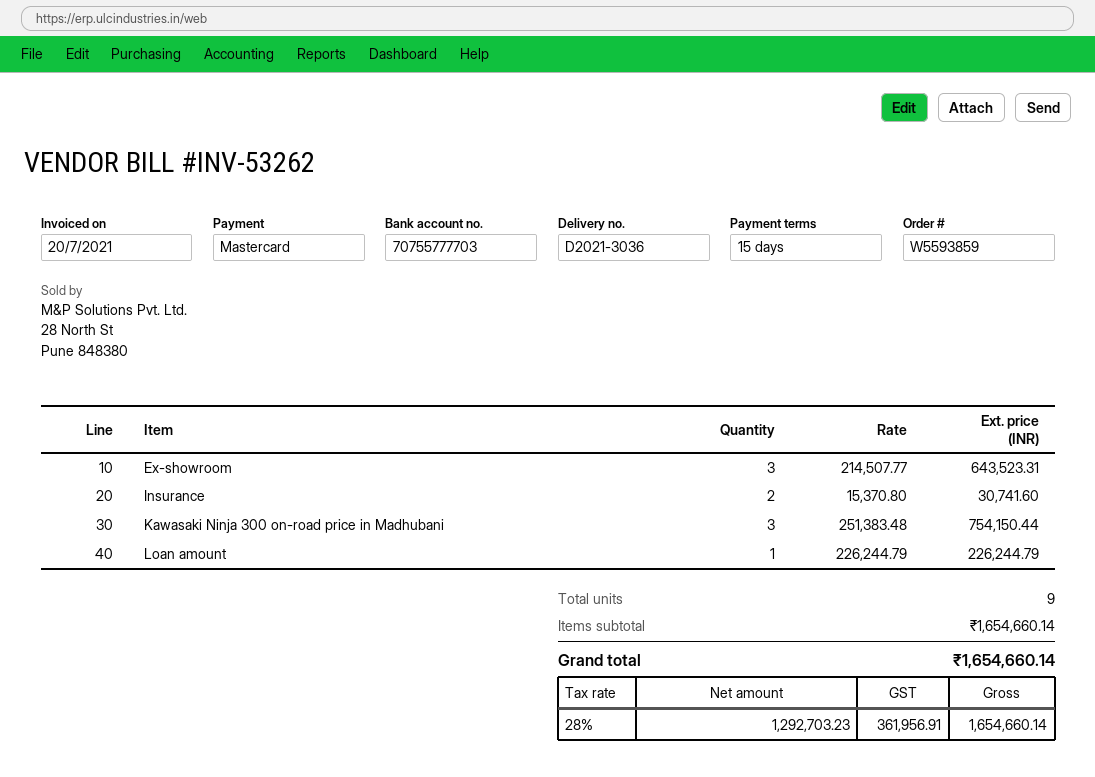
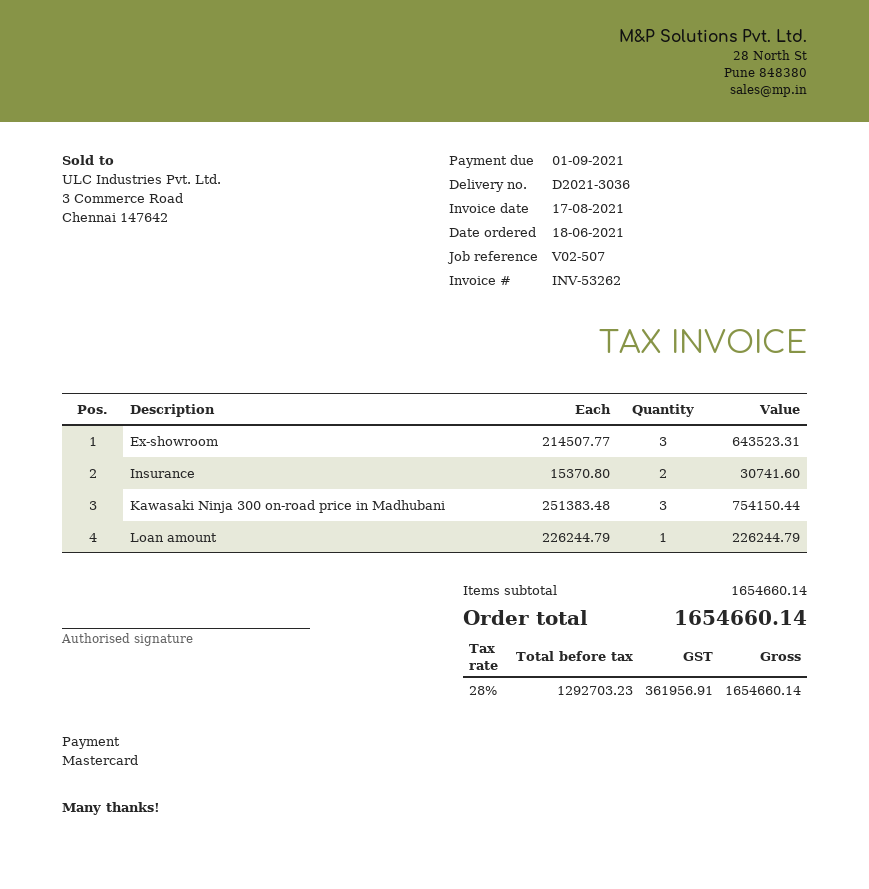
invoice date: 2021-07-20 -> 2021-08-17

